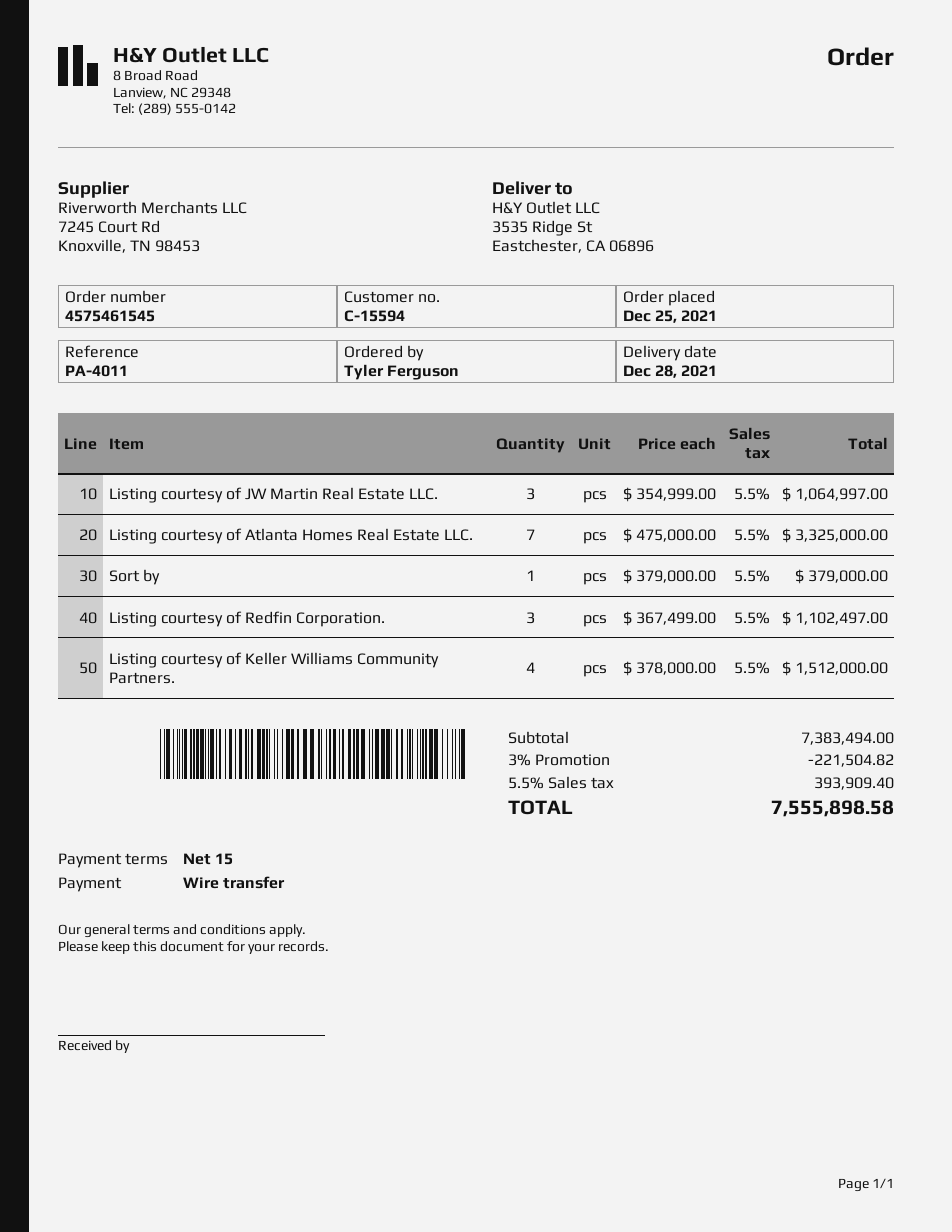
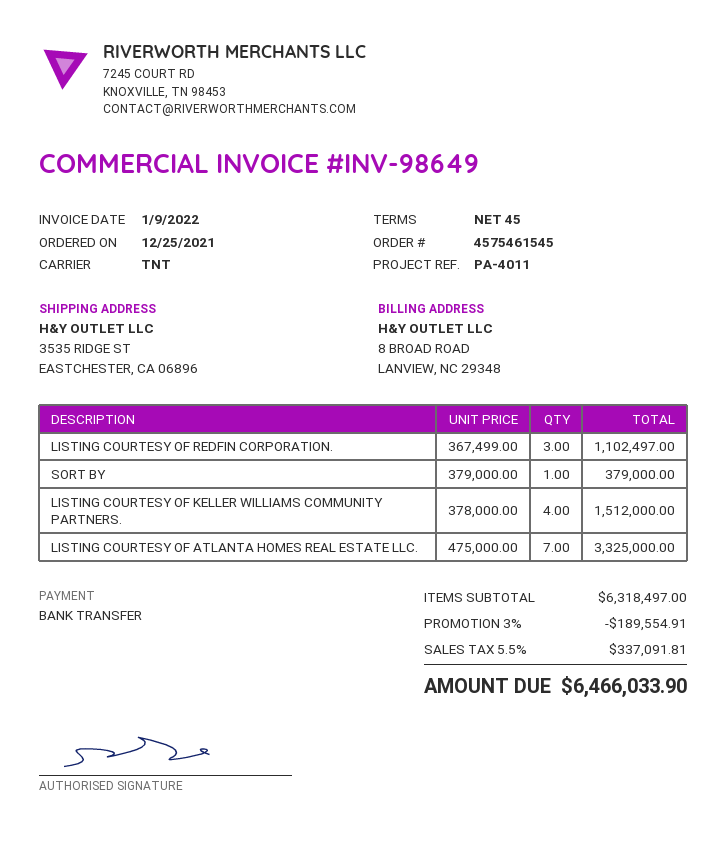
payment terms: 15 days -> 45 days
Listing courtesy of JW Martin Real Estate LLC.: 3 x 354999.00 = 1064997.00 -> none
subtotal: 7383494.00 -> 6318497.00
discount: 3% = 221504.82 -> 3% = 189554.91
tax: 5.5% = 393909.40 -> 5.5% = 337091.81
total: 7555898.58 -> 6466033.90

